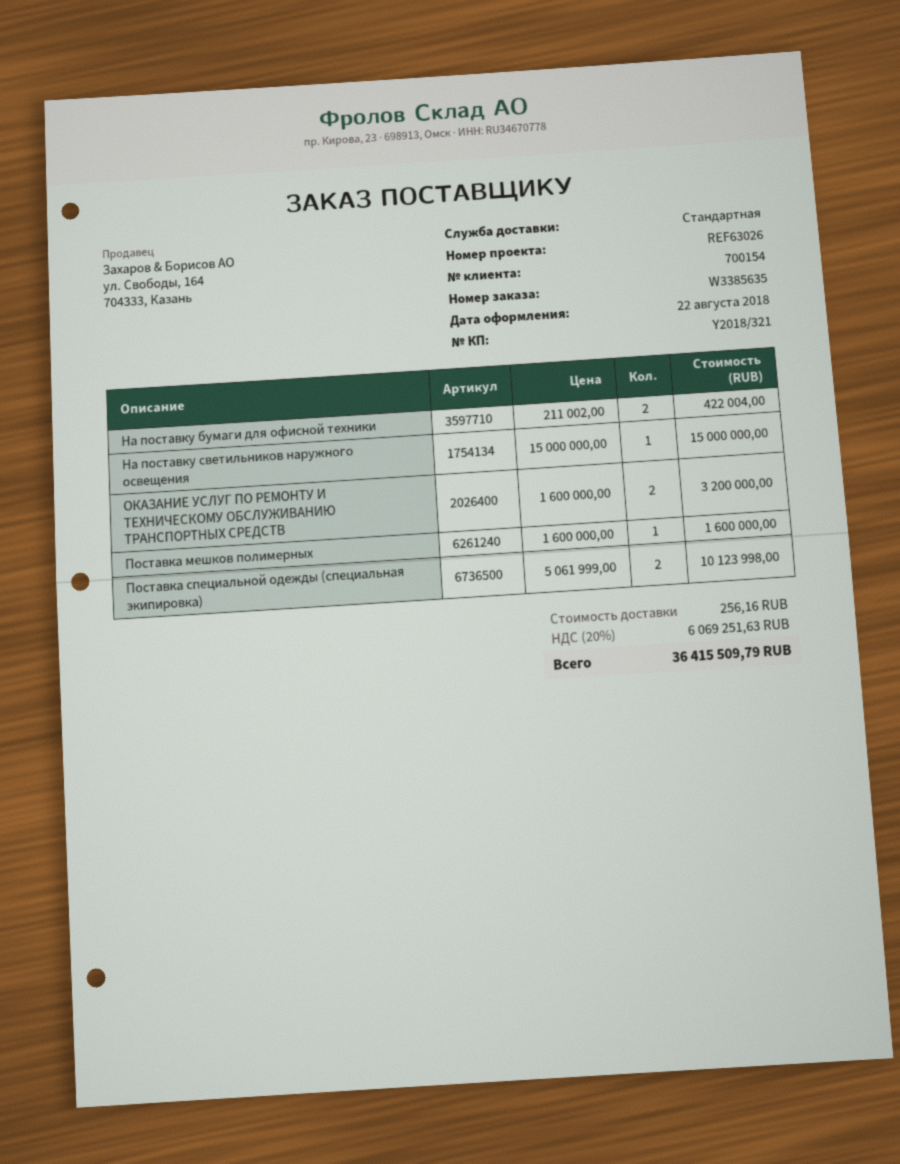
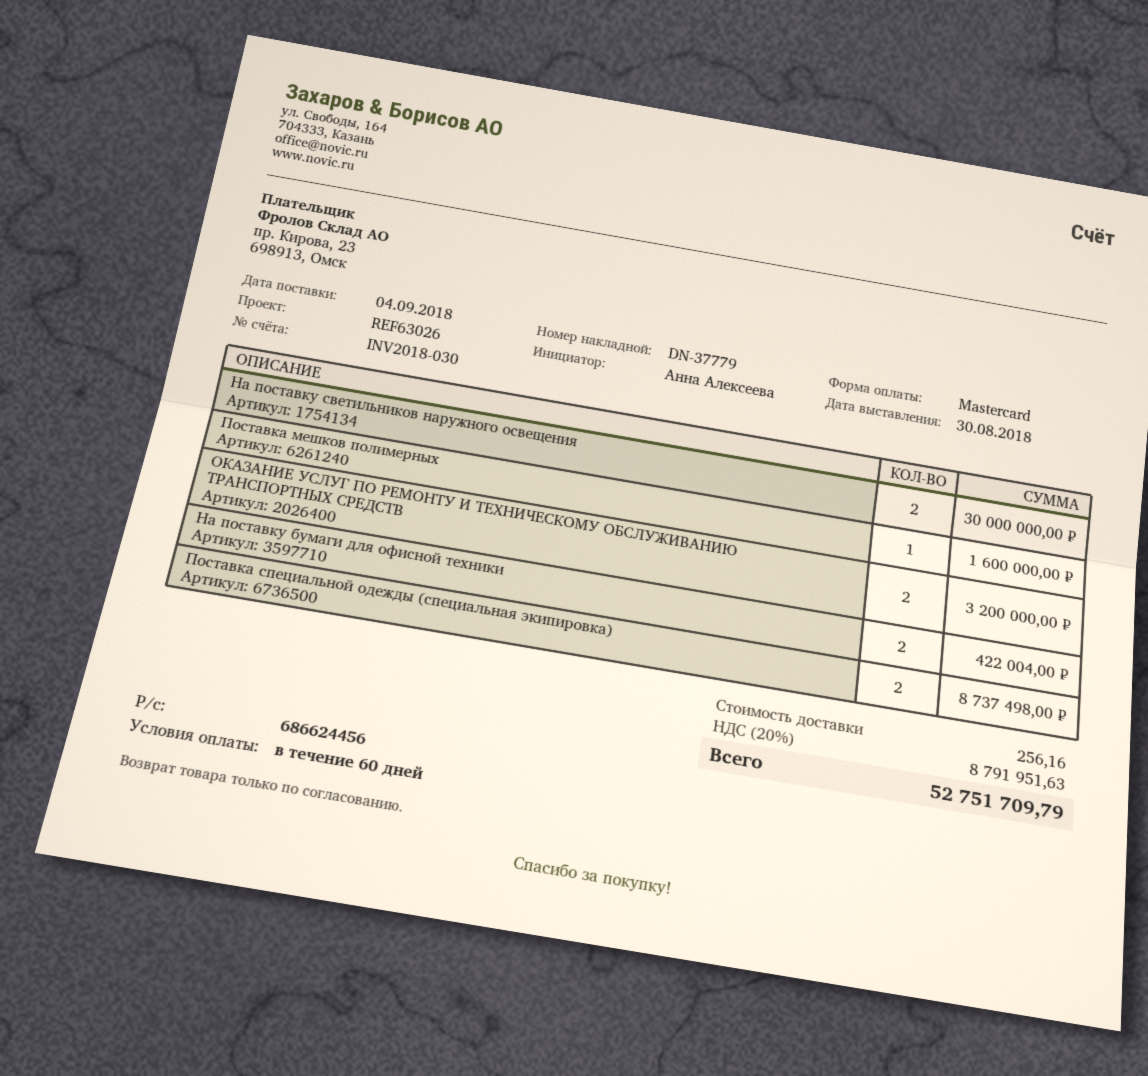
На поставку светильников наружного освещения: 1 for 15000000.00 -> 2 for 30000000.00
Поставка специальной одежды (специальная экипировка): 2 for 10123998.00 -> 2 for 8737498.00
tax: 20% = 6069251.63 -> 20% = 8791951.63
total: 36415509.79 -> 52751709.79

